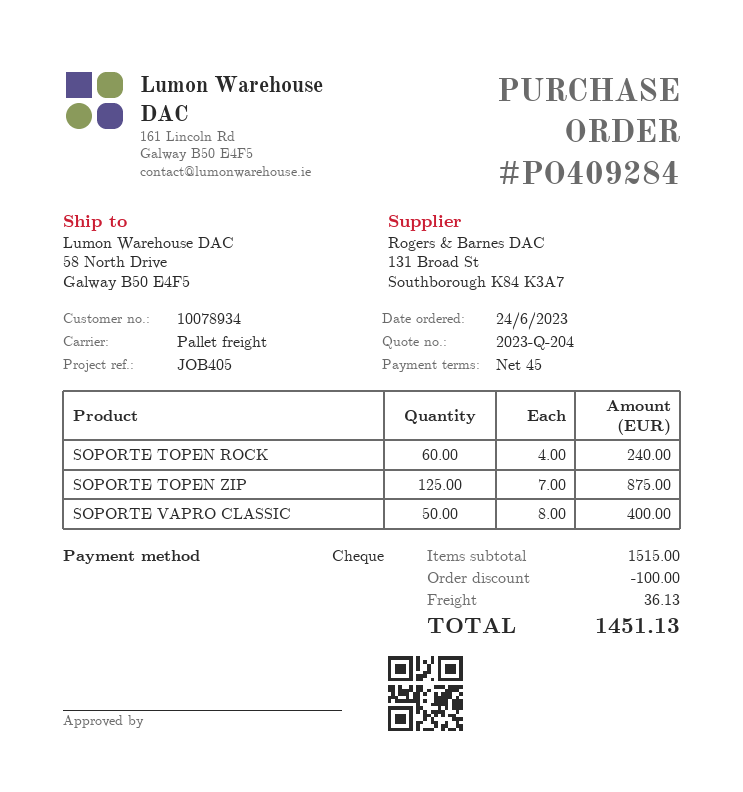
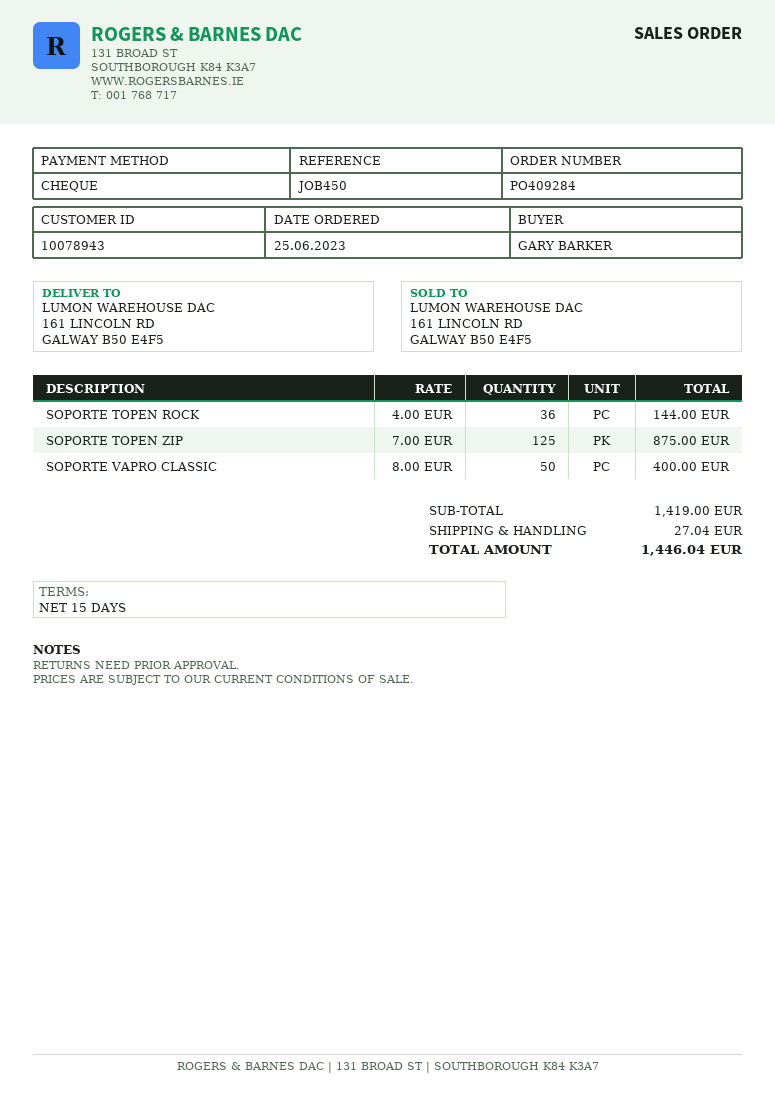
order date: 2023-06-24 -> 2023-06-25
payment terms: 45 days -> 15 days
customer number: 10078934 -> 10078943
reference: JOB405 -> JOB450
ship to: 58 North Drive, Galway B50 E4F5 -> 161 LINCOLN RD, GALWAY B50 E4F5
SOPORTE TOPEN ROCK: 60 x 4.00 = 240.00 -> 36 x 4.00 = 144.00
subtotal: 1515.00 -> 1419.00
discount: 100.00 -> none
shipping: 36.13 -> 27.04
total: 1451.13 -> 1446.04

